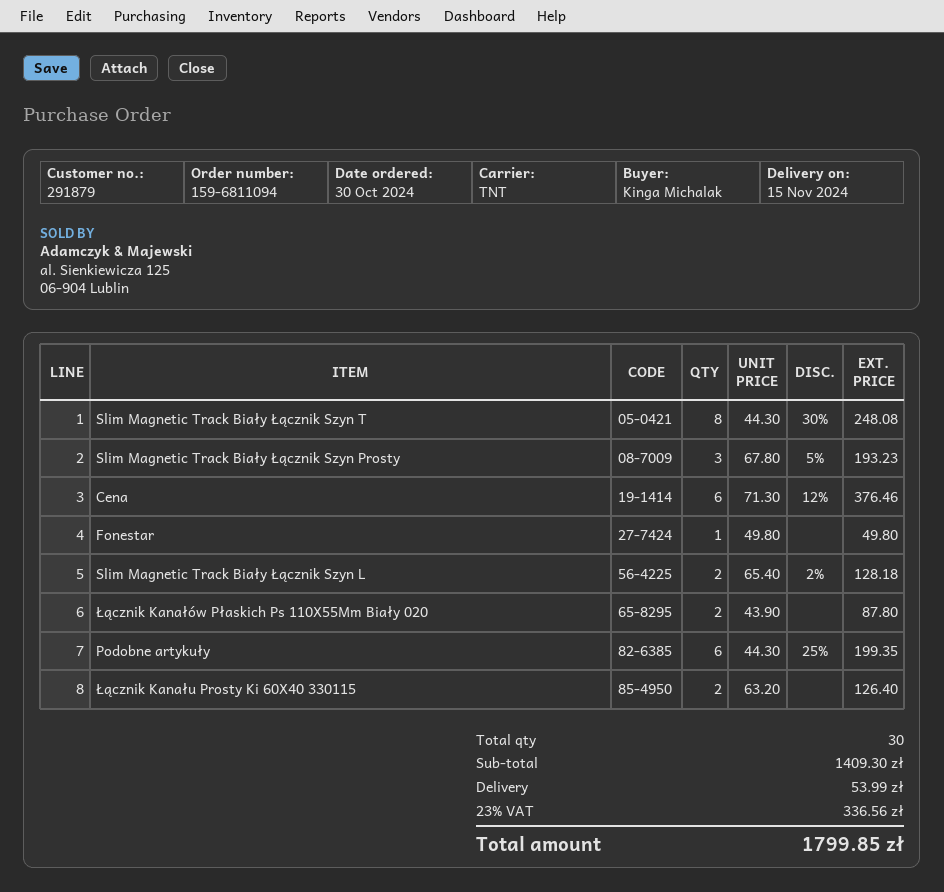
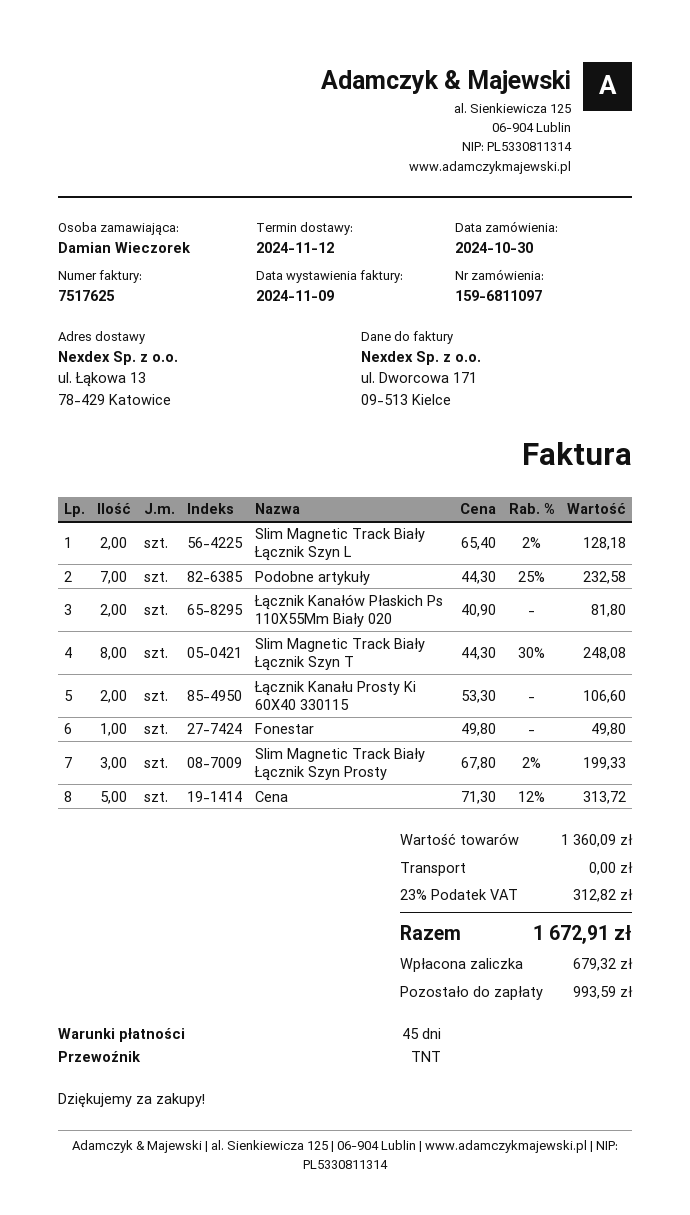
order number: 159-6811094 -> 159-6811097
delivery date: 2024-11-15 -> 2024-11-12
ordered by: Kinga Michalak -> Damian Wieczorek
Slim Magnetic Track Biały Łącznik Szyn Prosty: 3 x 67.80 - 5% = 193.23 -> 3 x 67.80 - 2% = 199.33
Cena: 6 x 71.30 - 12% = 376.46 -> 5 x 71.30 - 12% = 313.72
Łącznik Kanałów Płaskich Ps 110X55Mm Biały 020: 2 x 43.90 = 87.80 -> 2 x 40.90 = 81.80
Podobne artykuły: 6 x 44.30 - 25% = 199.35 -> 7 x 44.30 - 25% = 232.58
Łącznik Kanału Prosty Ki 60X40 330115: 2 x 63.20 = 126.40 -> 2 x 53.30 = 106.60
subtotal: 1409.30 -> 1360.09
shipping: 53.99 -> 0.00
tax: 23% = 336.56 -> 23% = 312.82
total: 1799.85 -> 1672.91

